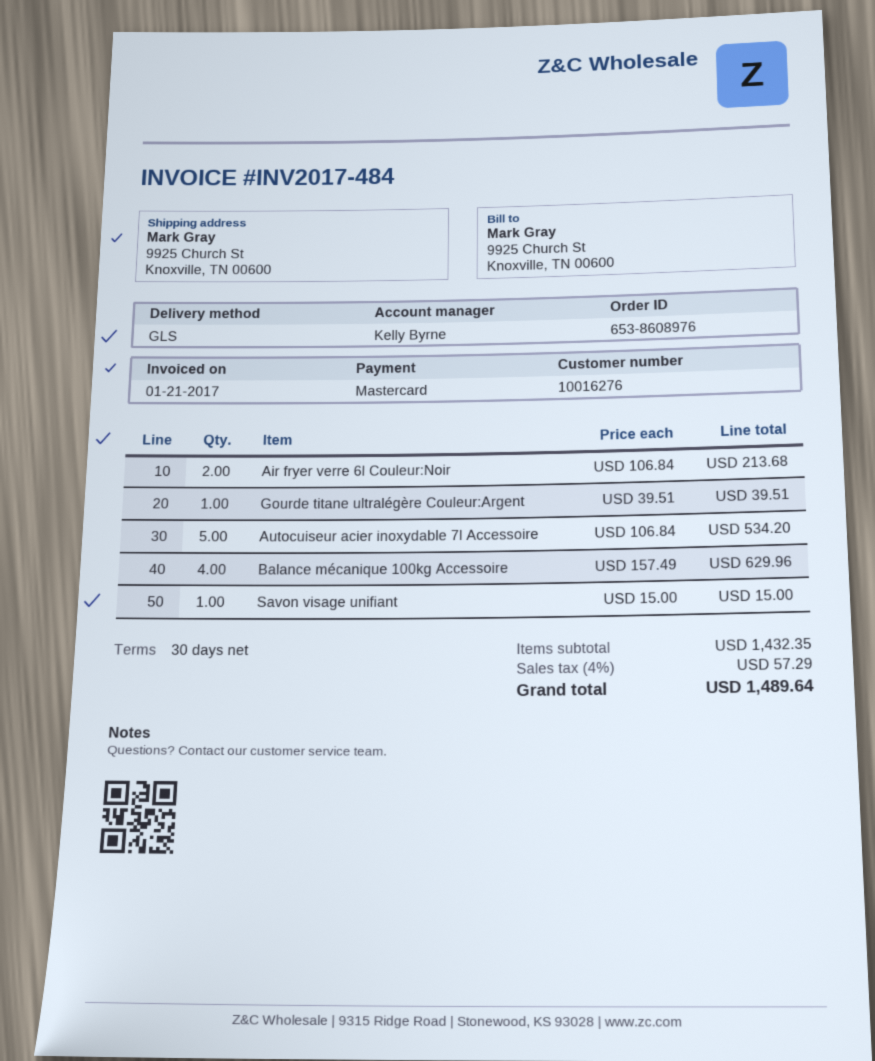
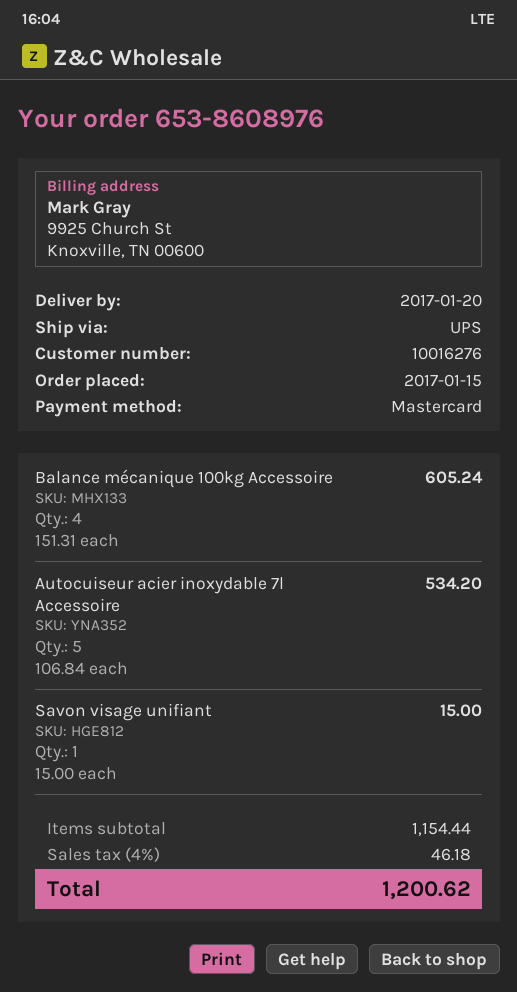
shipping method: GLS -> UPS
Air fryer verre 6l Couleur:Noir: 2 x 106.84 = 213.68 -> none
Gourde titane ultralégère Couleur:Argent: 1 x 39.51 = 39.51 -> none
Balance mécanique 100kg Accessoire: 4 x 157.49 = 629.96 -> 4 x 151.31 = 605.24
subtotal: 1432.35 -> 1154.44
tax: 4% = 57.29 -> 4% = 46.18
total: 1489.64 -> 1200.62

